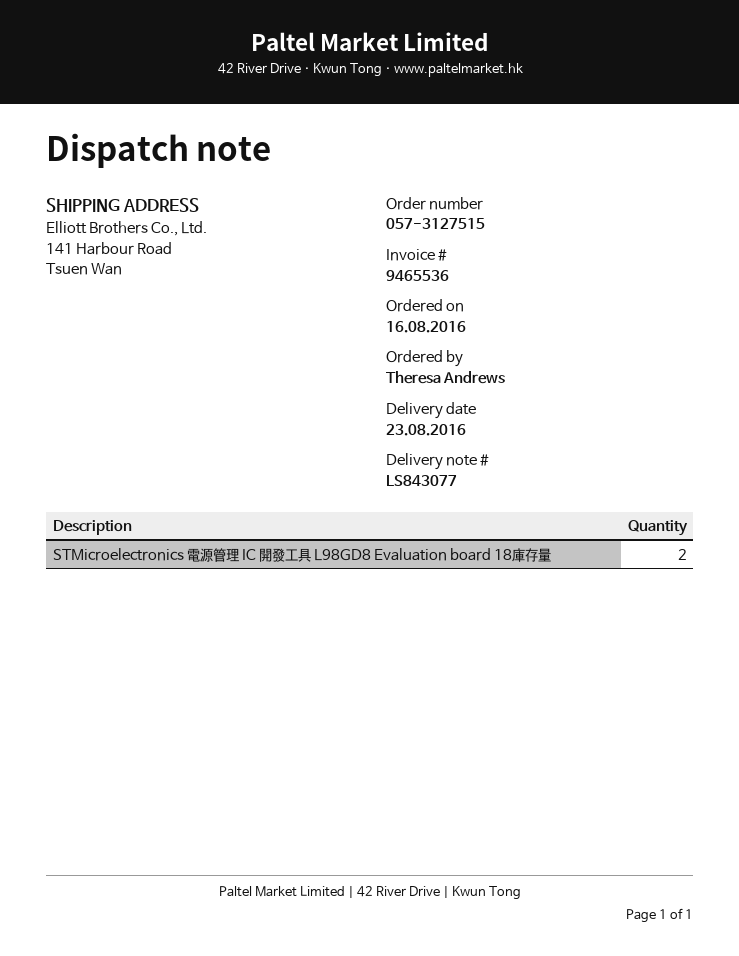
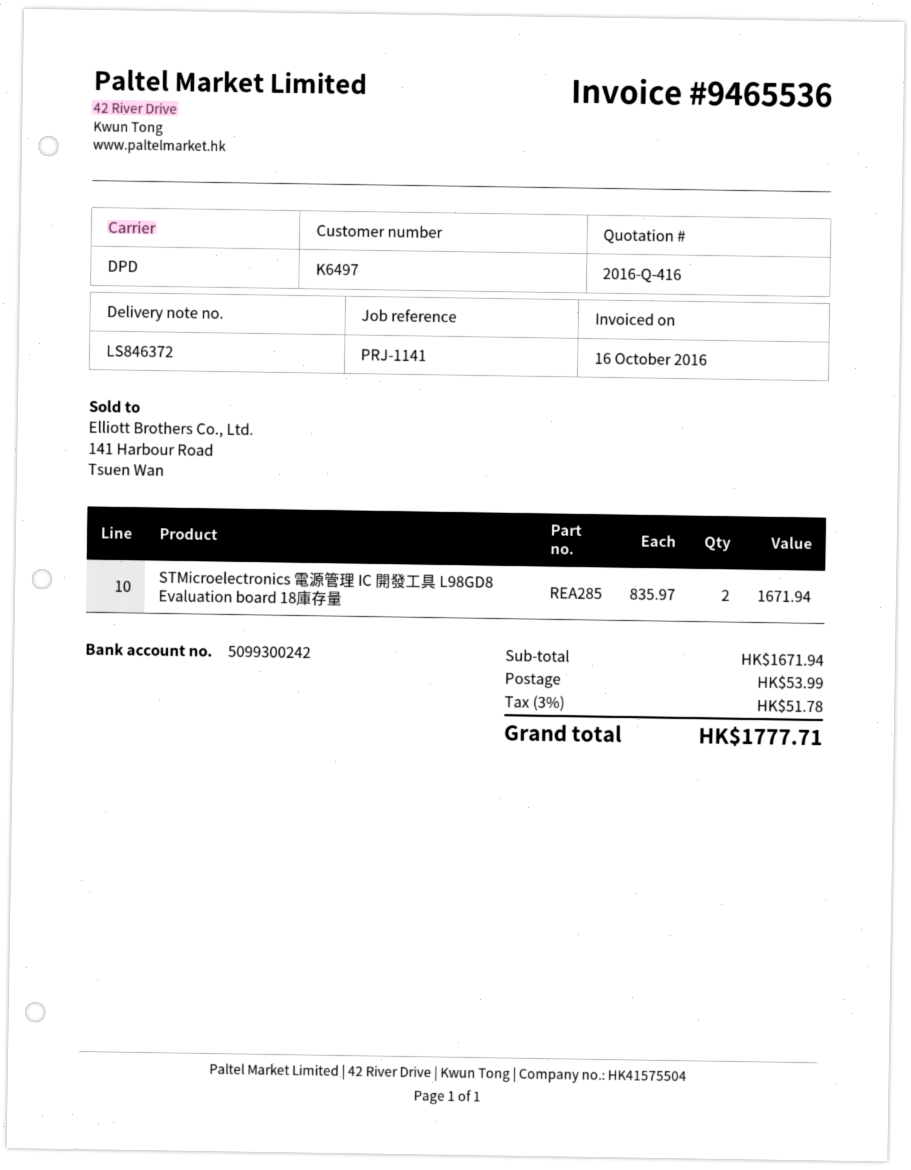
delivery note number: LS843077 -> LS846372

